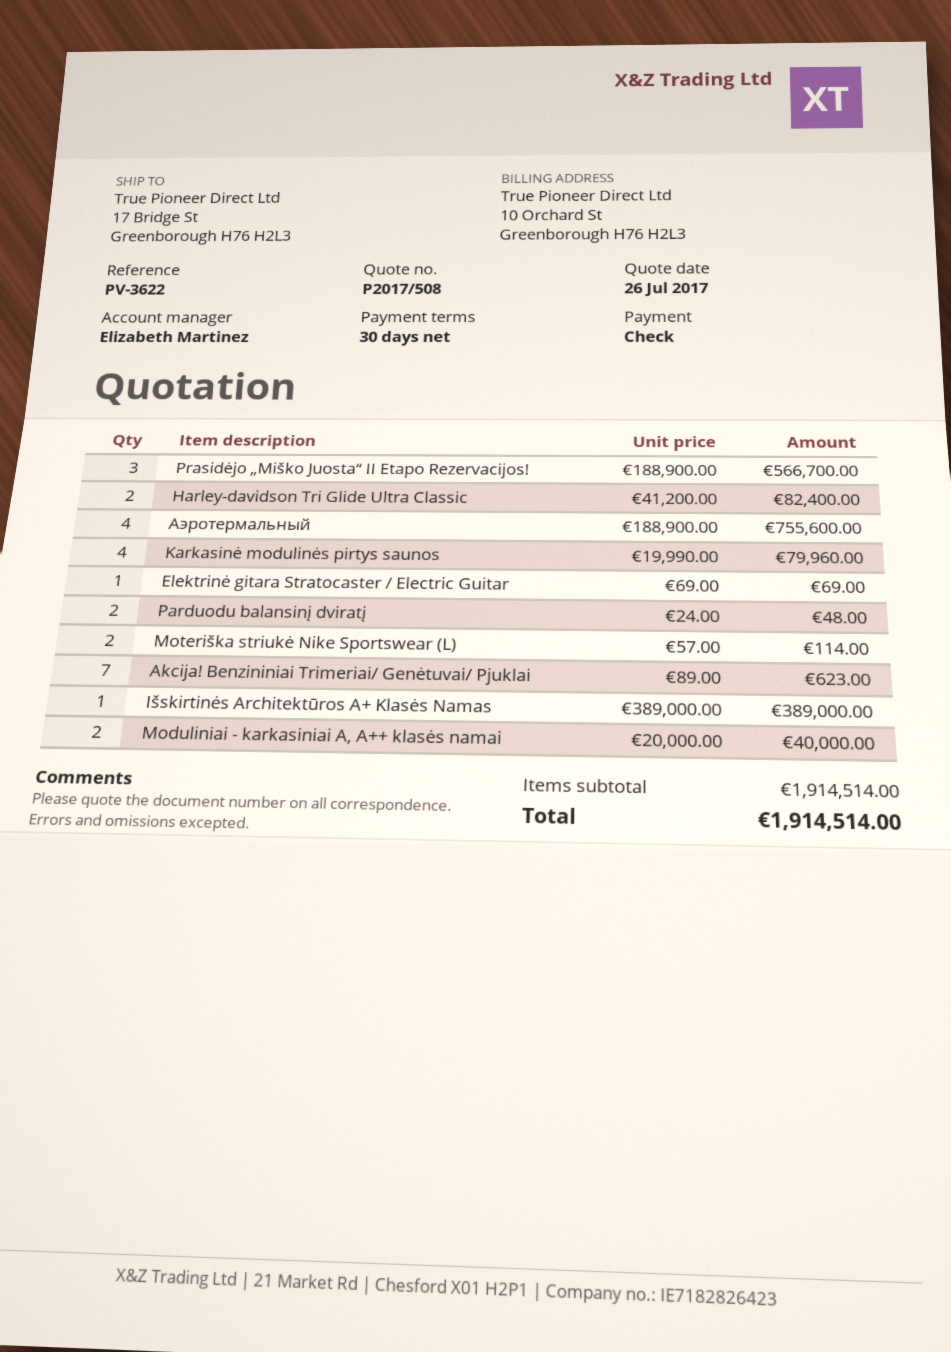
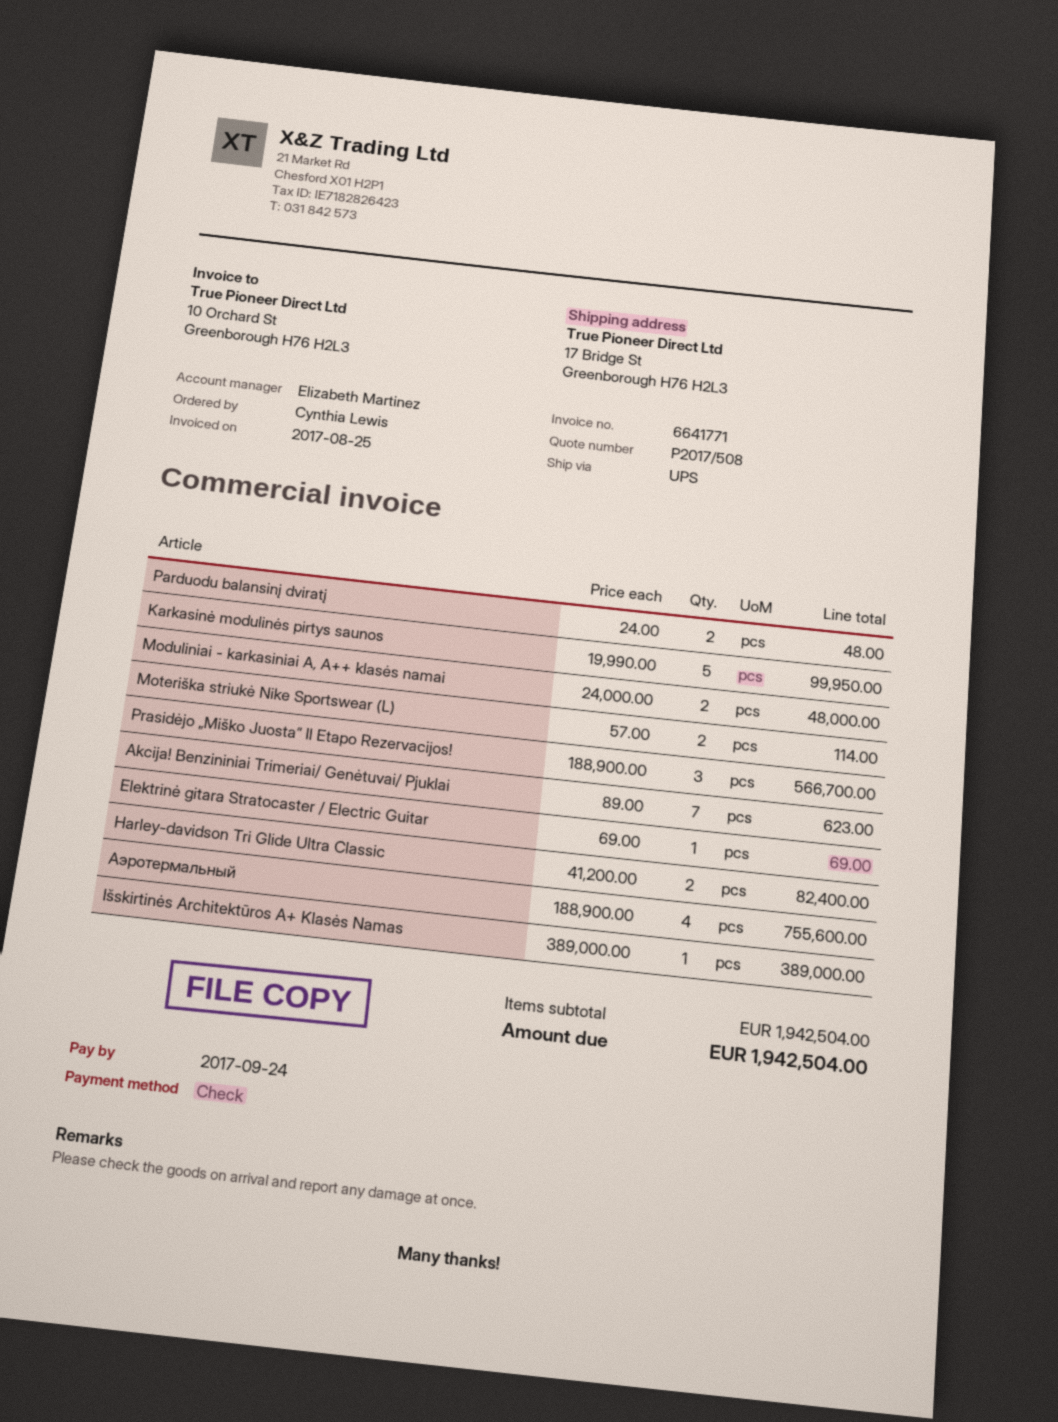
Karkasinė modulinės pirtys saunos: 4 x 19990.00 = 79960.00 -> 5 x 19990.00 = 99950.00
Moduliniai - karkasiniai A, A++ klasės namai: 2 x 20000.00 = 40000.00 -> 2 x 24000.00 = 48000.00
subtotal: 1914514.00 -> 1942504.00
total: 1914514.00 -> 1942504.00

